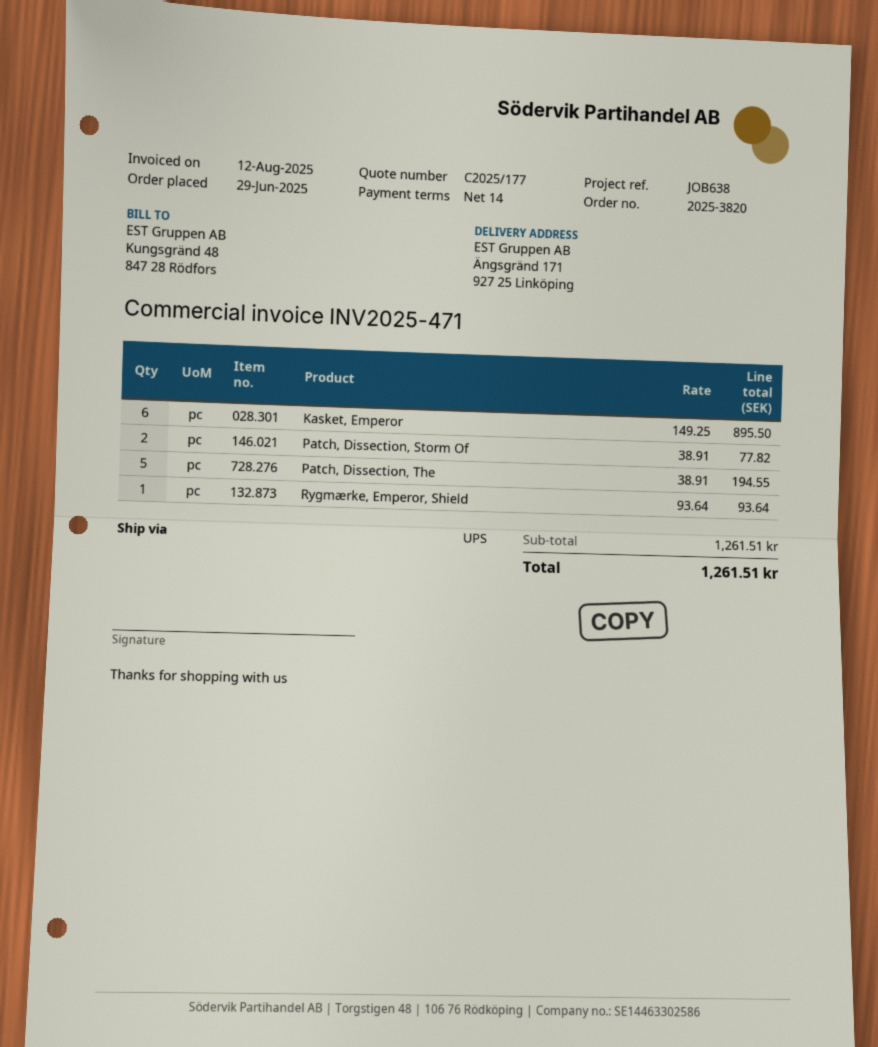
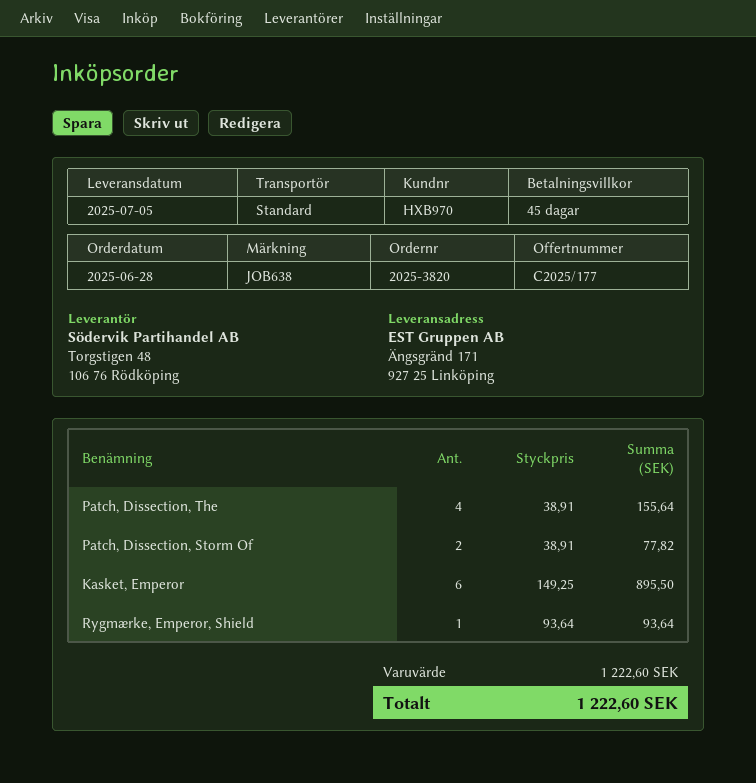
order date: 2025-06-29 -> 2025-06-28
payment terms: 14 days -> 45 days
shipping method: UPS -> standard
Patch, Dissection, The: 5 x 38.91 = 194.55 -> 4 x 38.91 = 155.64
subtotal: 1261.51 -> 1222.60
total: 1261.51 -> 1222.60

